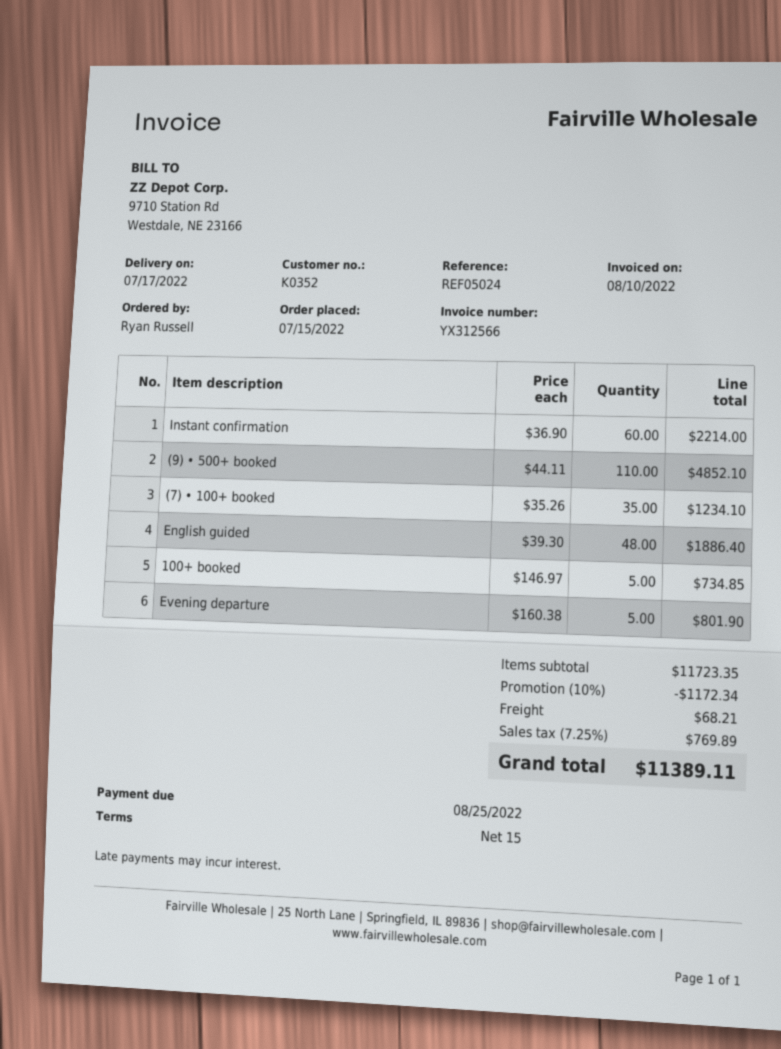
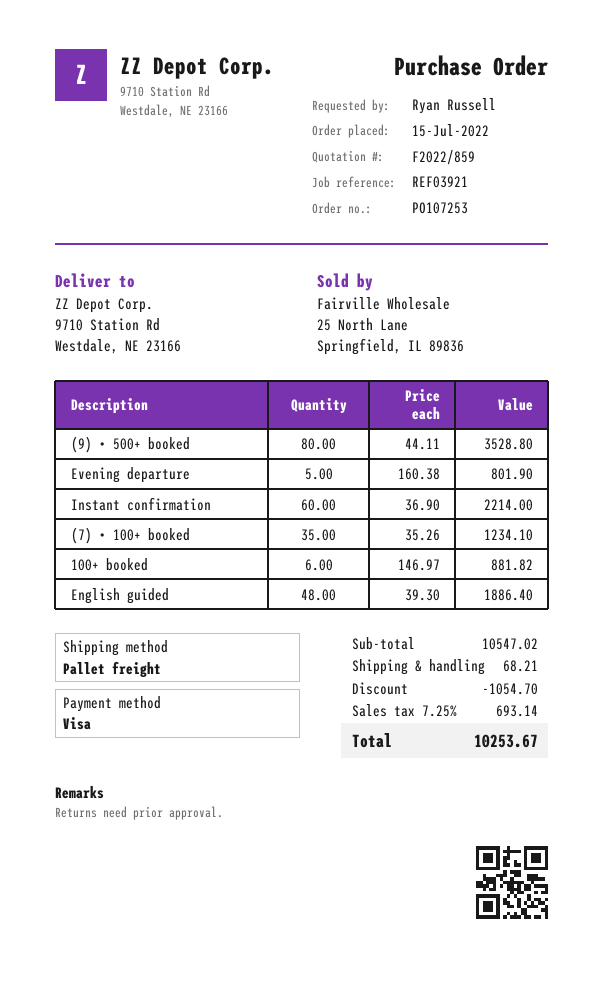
reference: REF05024 -> REF03921
(9) • 500+ booked: 110 x 44.11 = 4852.10 -> 80 x 44.11 = 3528.80
100+ booked: 5 x 146.97 = 734.85 -> 6 x 146.97 = 881.82
subtotal: 11723.35 -> 10547.02
discount: 1172.34 -> 1054.70
tax: 7.25% = 769.89 -> 7.25% = 693.14
total: 11389.11 -> 10253.67

